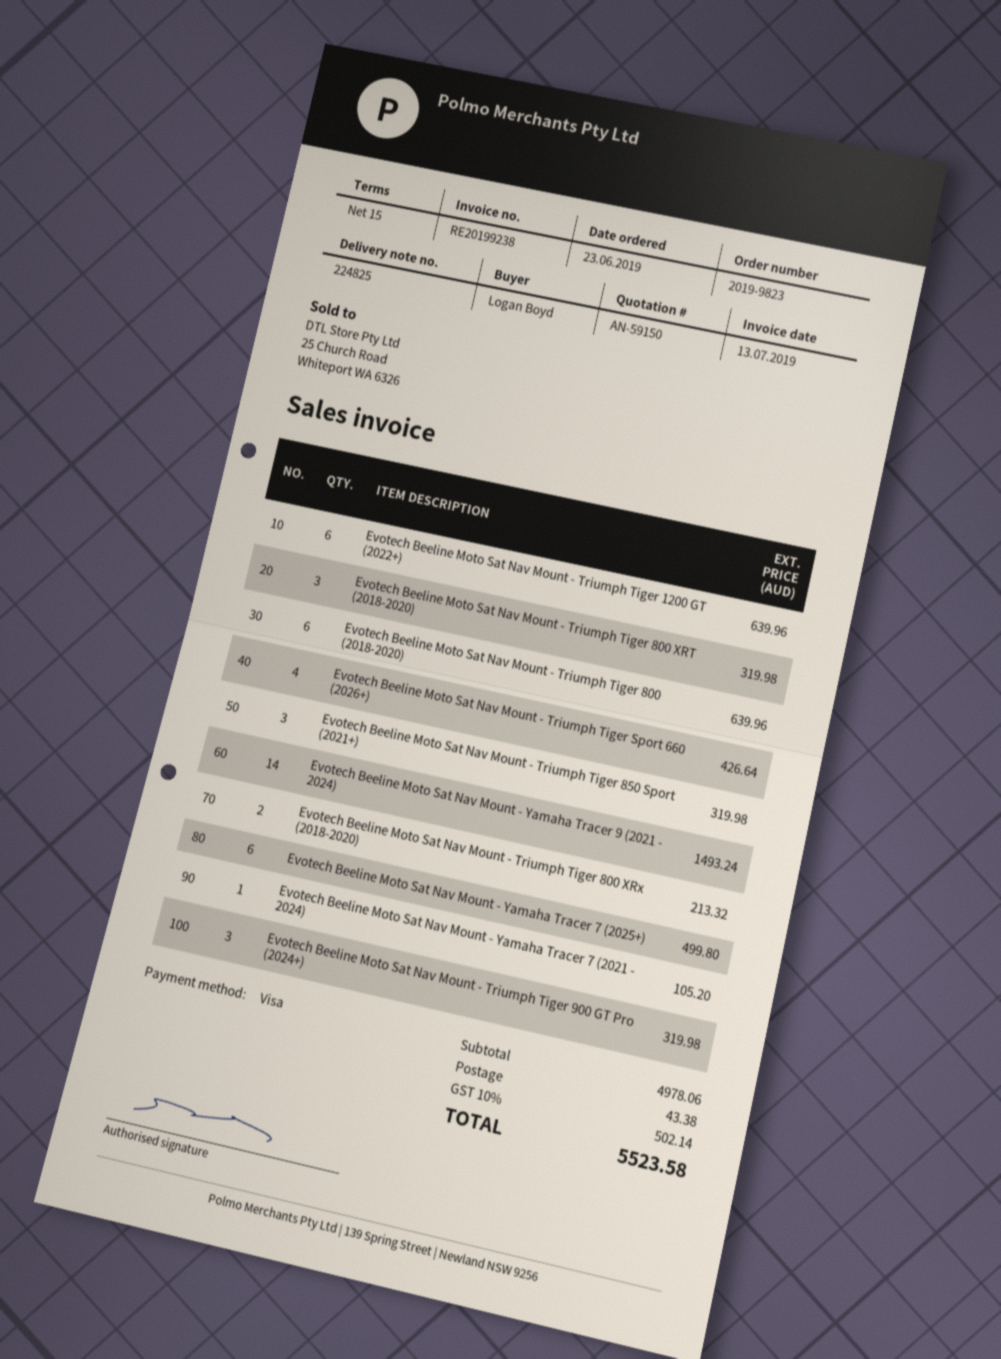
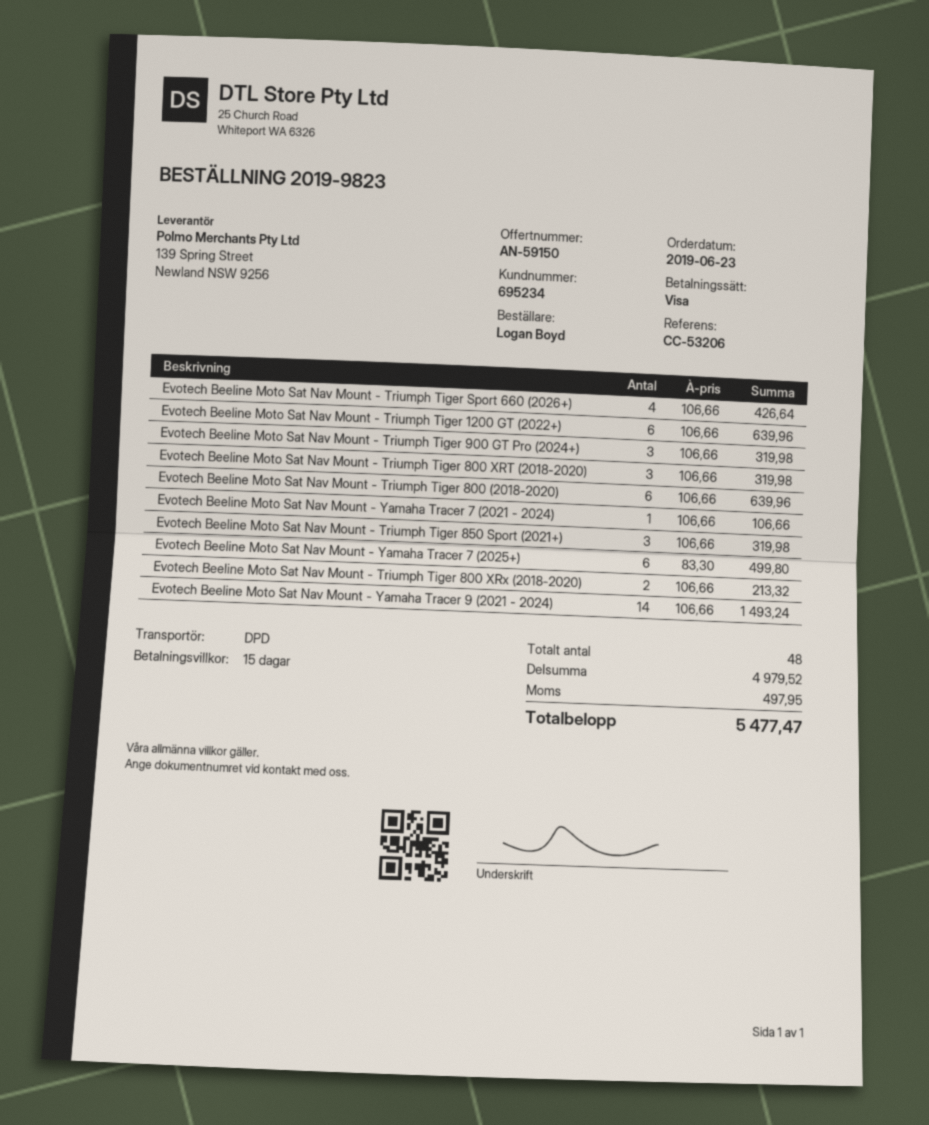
Evotech Beeline Moto Sat Nav Mount - Yamaha Tracer 7 (2021 - 2024): 1 for 105.20 -> 1 for 106.66
subtotal: 4978.06 -> 4979.52
shipping: 43.38 -> none
tax: 502.14 -> 497.95
total: 5523.58 -> 5477.47

